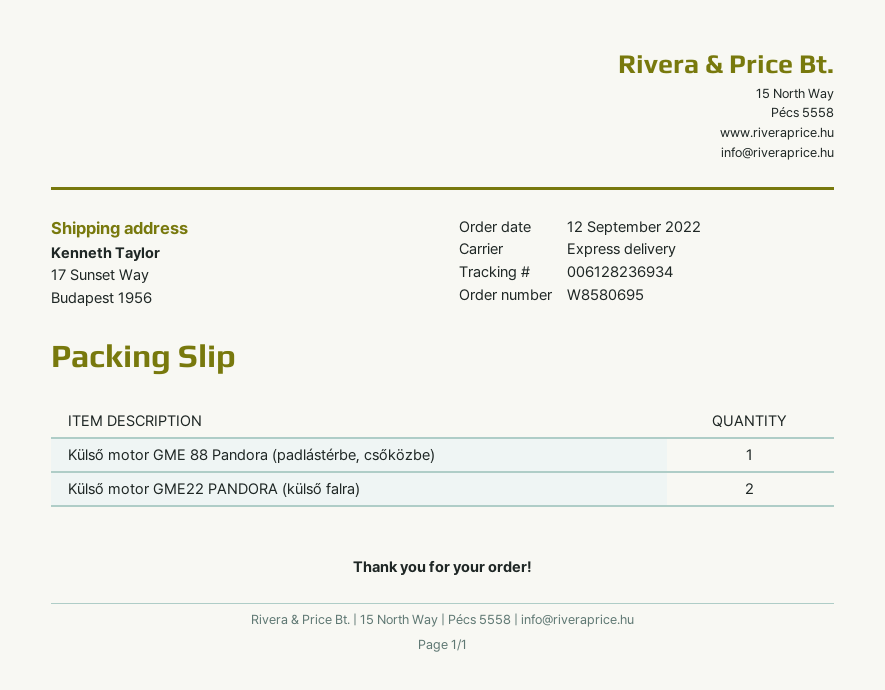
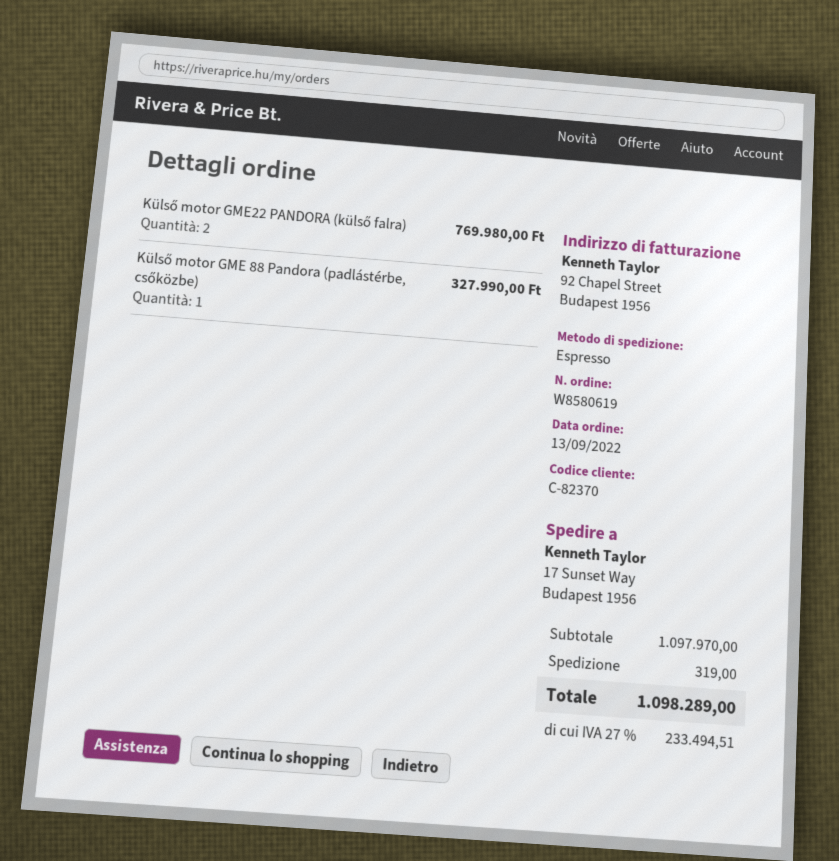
order number: W8580695 -> W8580619
order date: 2022-09-12 -> 2022-09-13

